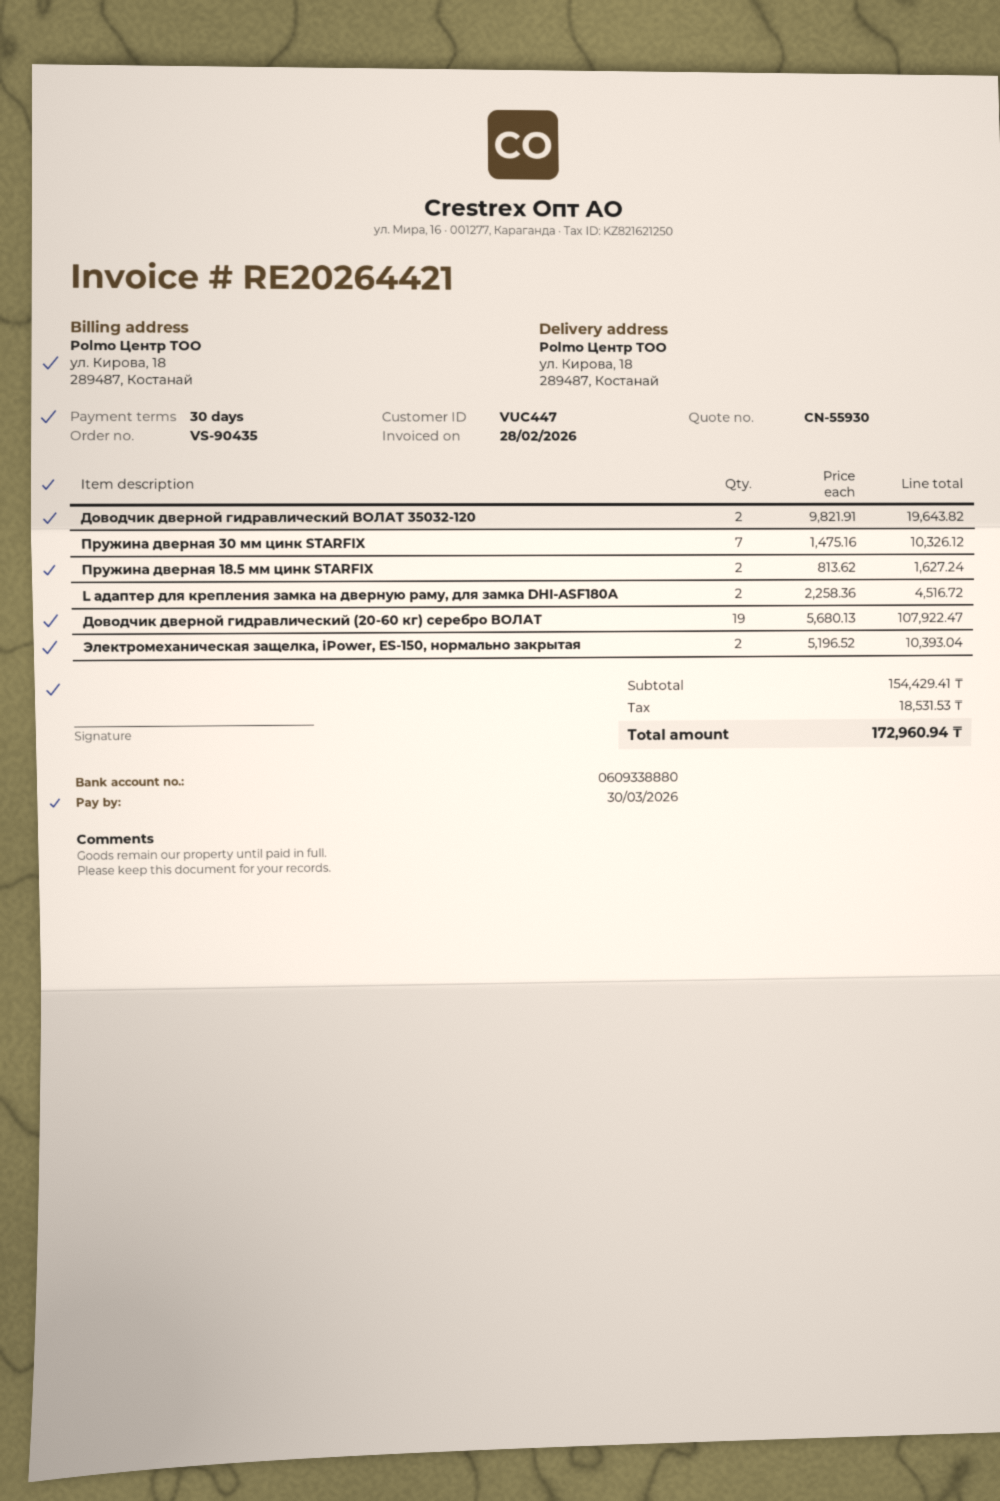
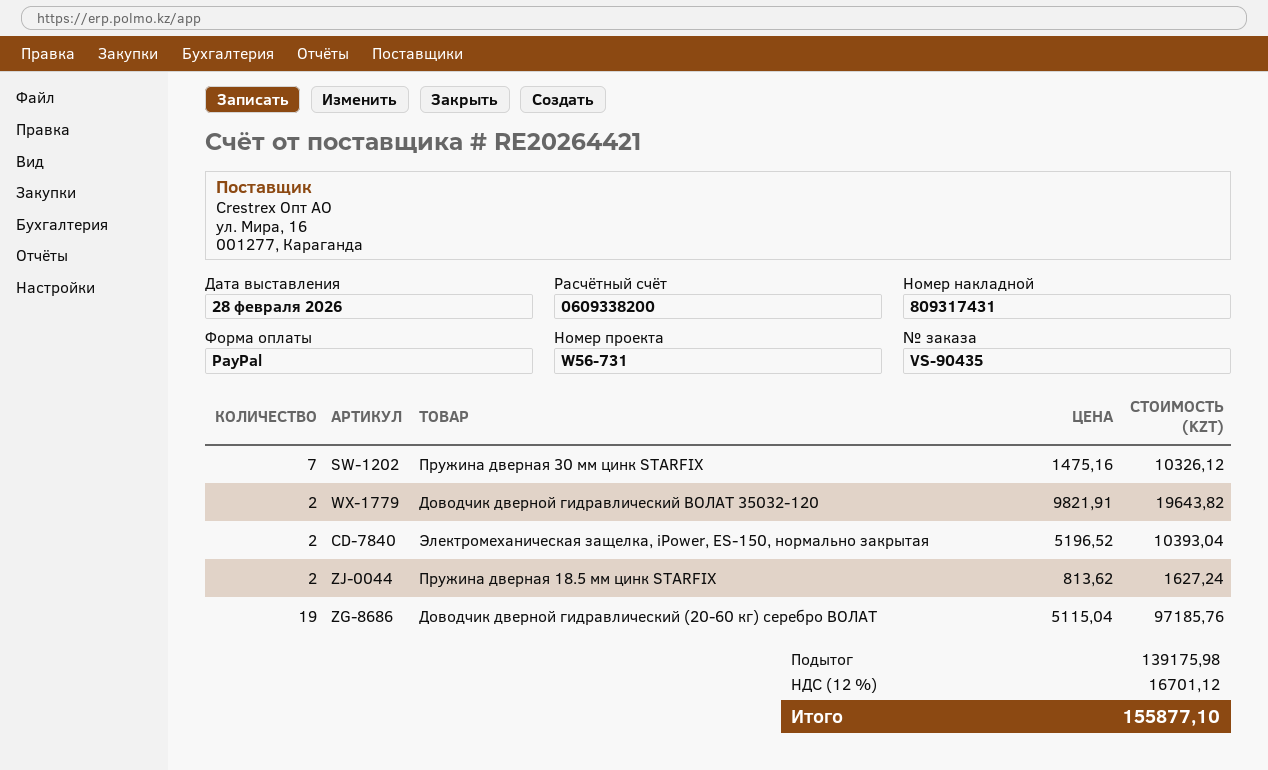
bank account: 0609338880 -> 0609338200
L адаптер для крепления замка на дверную раму, для замка DHI-ASF180A: 2 x 2258.36 = 4516.72 -> none
Доводчик дверной гидравлический (20-60 кг) серебро ВОЛАТ: 19 x 5680.13 = 107922.47 -> 19 x 5115.04 = 97185.76
subtotal: 154429.41 -> 139175.98
tax: 18531.53 -> 16701.12
total: 172960.94 -> 155877.10

